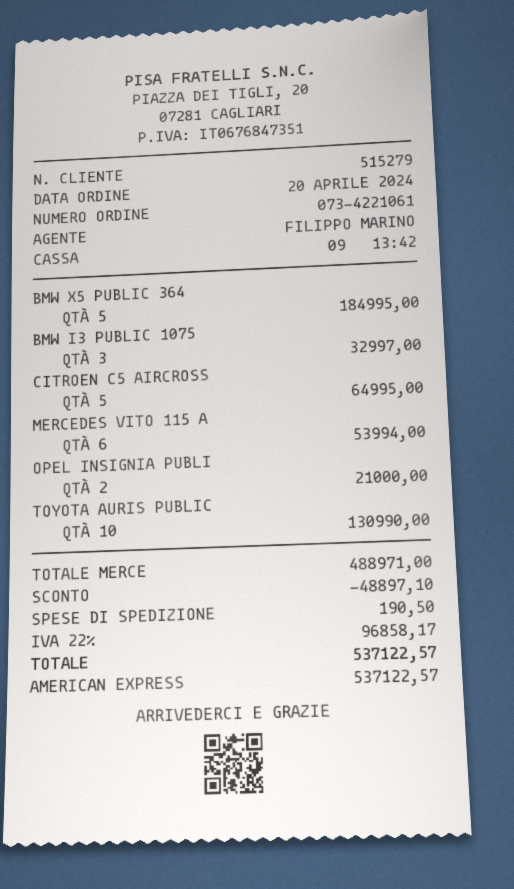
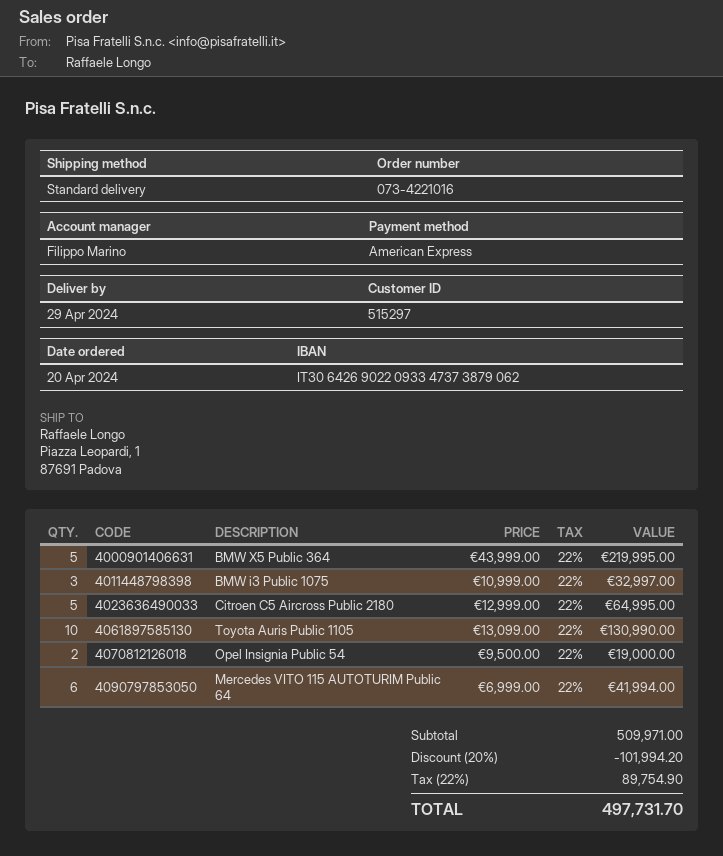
order number: 073-4221061 -> 073-4221016
customer number: 515279 -> 515297
BMW X5 PUBLIC 364: 5 for 184995.00 -> 5 for 219995.00
MERCEDES VITO 115 A: 6 for 53994.00 -> 6 for 41994.00
OPEL INSIGNIA PUBLI: 2 for 21000.00 -> 2 for 19000.00
subtotal: 488971.00 -> 509971.00
discount: 48897.10 -> 101994.20
shipping: 190.50 -> none
tax: 22% = 96858.17 -> 22% = 89754.90
total: 537122.57 -> 497731.70

